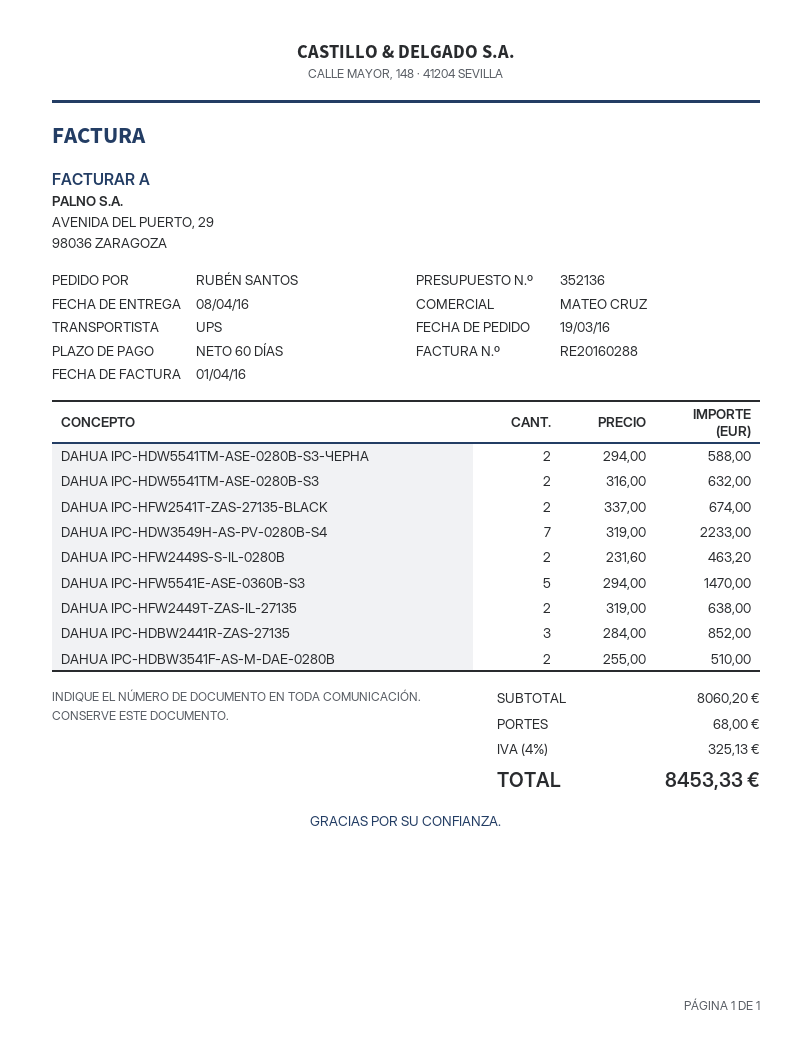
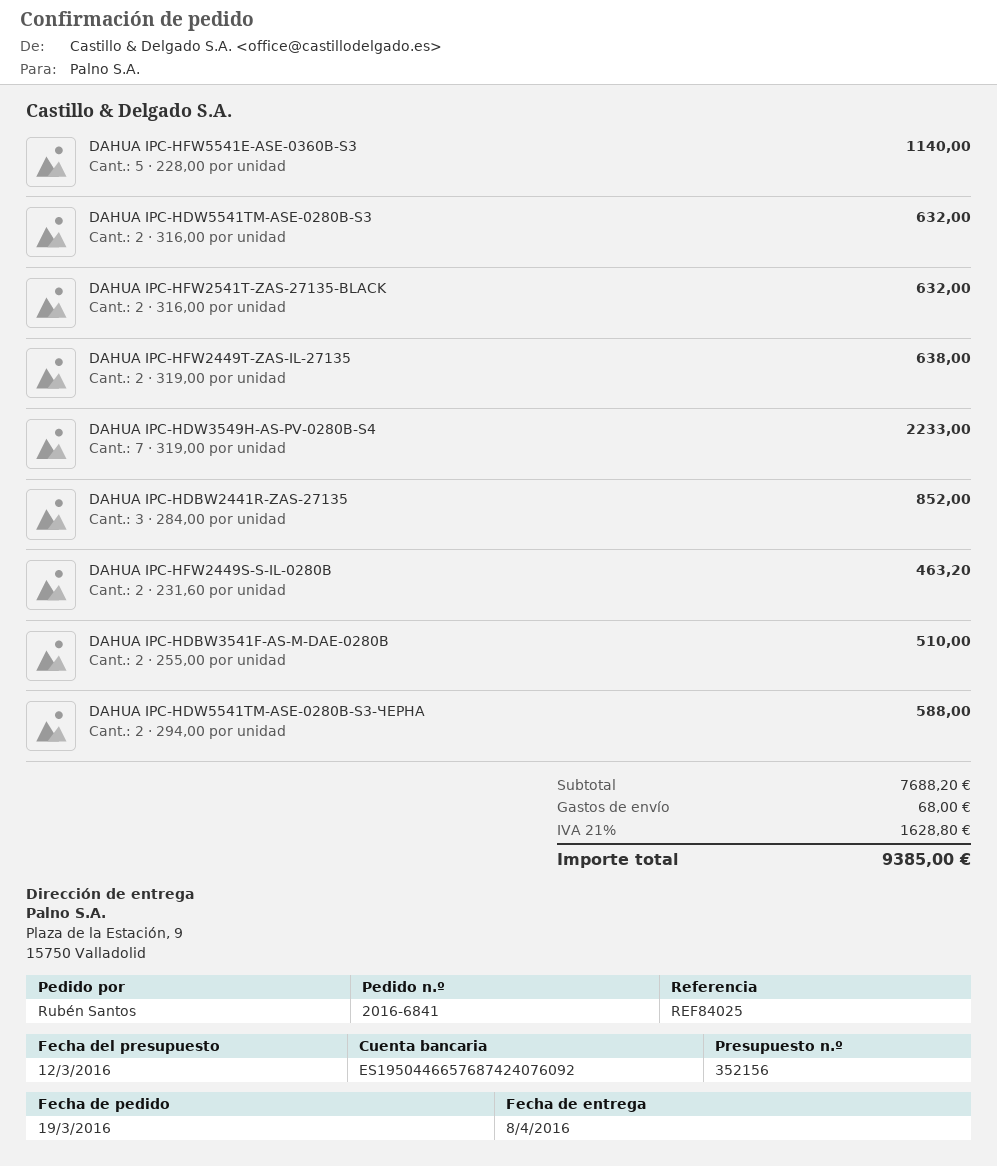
quote number: 352136 -> 352156
DAHUA IPC-HFW2541T-ZAS-27135-BLACK: 2 x 337.00 = 674.00 -> 2 x 316.00 = 632.00
DAHUA IPC-HFW5541E-ASE-0360B-S3: 5 x 294.00 = 1470.00 -> 5 x 228.00 = 1140.00
subtotal: 8060.20 -> 7688.20
tax: 4% = 325.13 -> 21% = 1628.80
total: 8453.33 -> 9385.00

